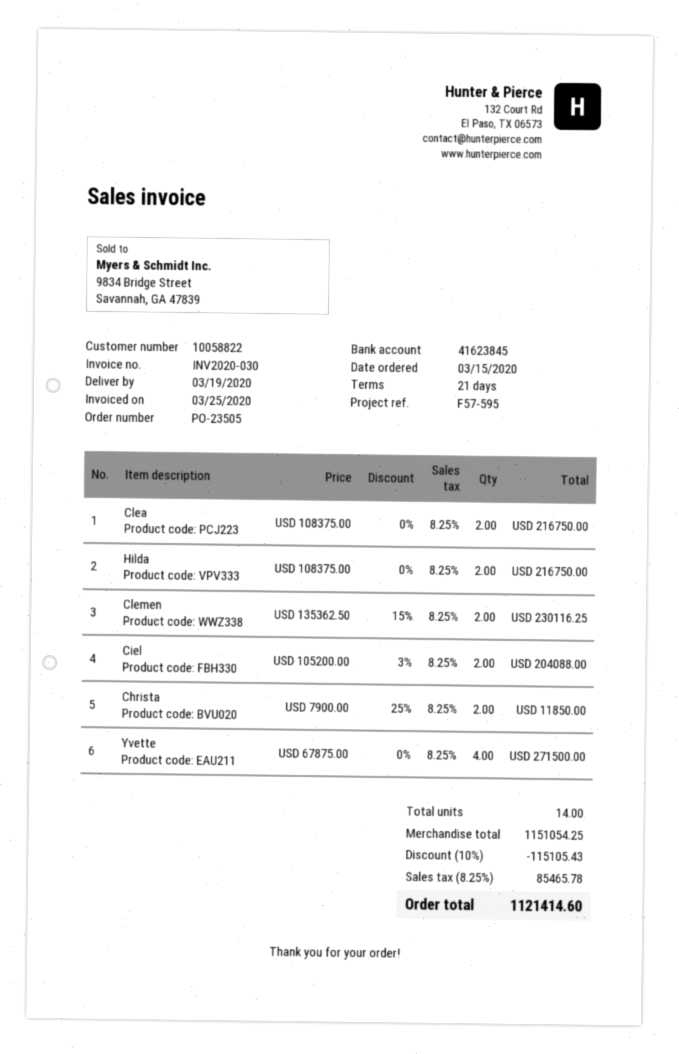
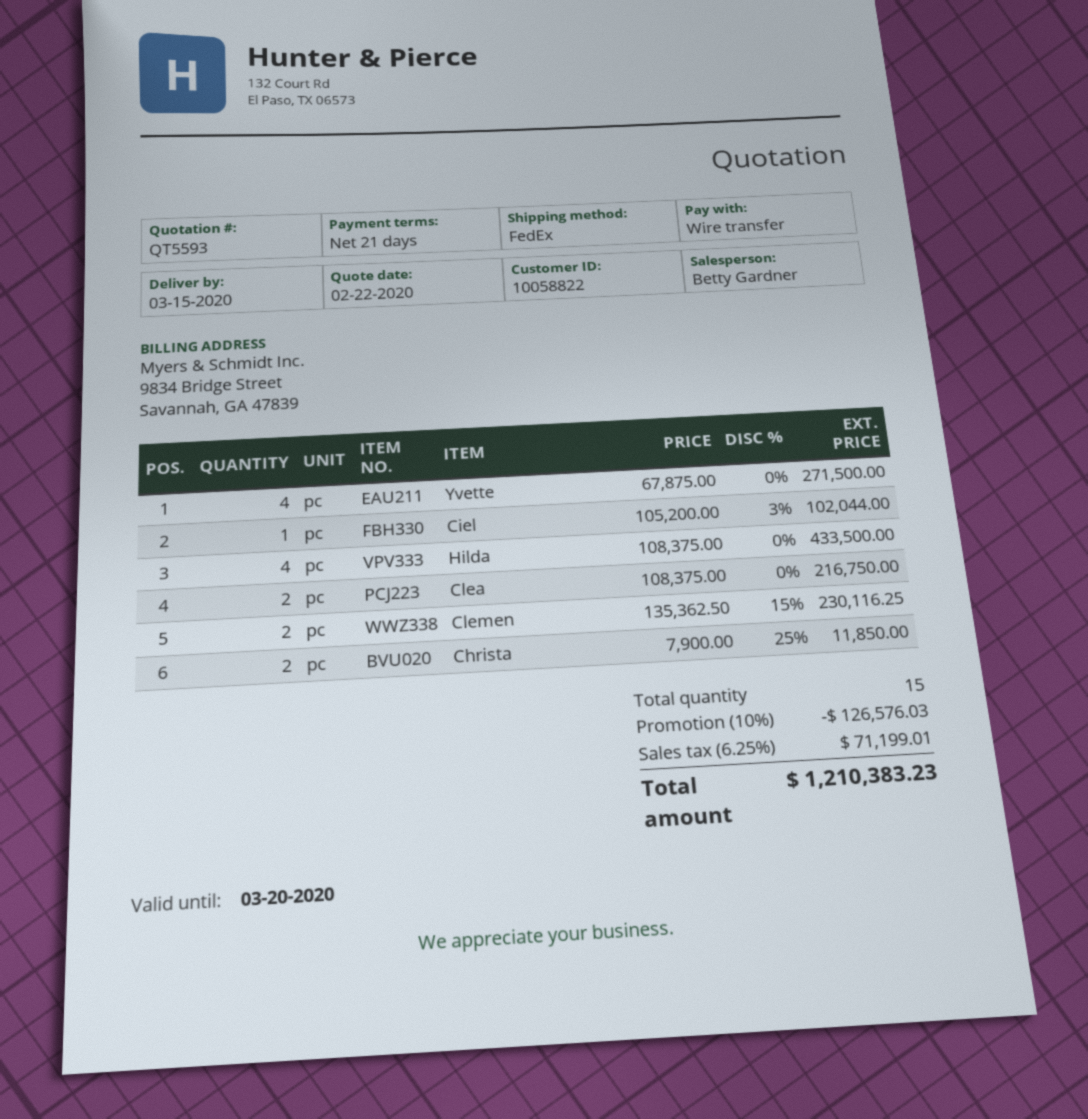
delivery date: 2020-03-19 -> 2020-03-15
Hilda: 2 x 108375.00 = 216750.00 -> 4 x 108375.00 = 433500.00
Ciel: 2 x 105200.00 - 3% = 204088.00 -> 1 x 105200.00 - 3% = 102044.00
total quantity: 14 -> 15
discount: 10% = 115105.43 -> 10% = 126576.03
tax: 8.25% = 85465.78 -> 6.25% = 71199.01
total: 1121414.60 -> 1210383.23

